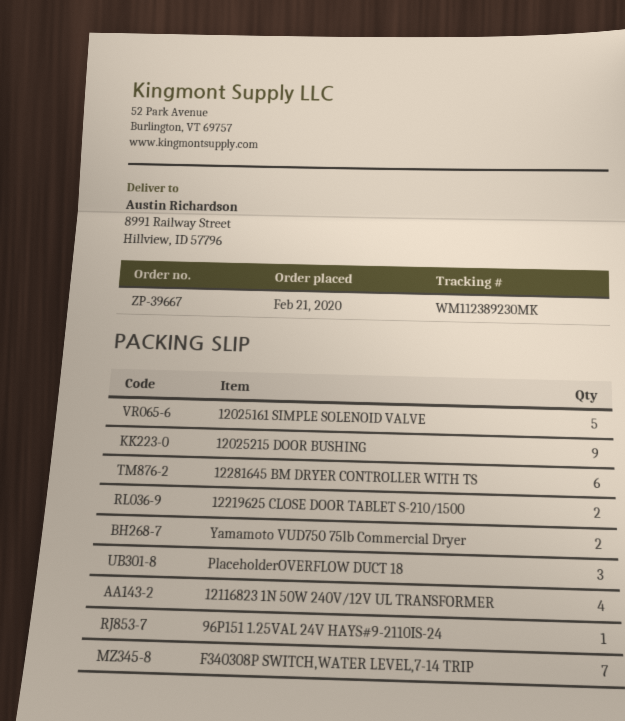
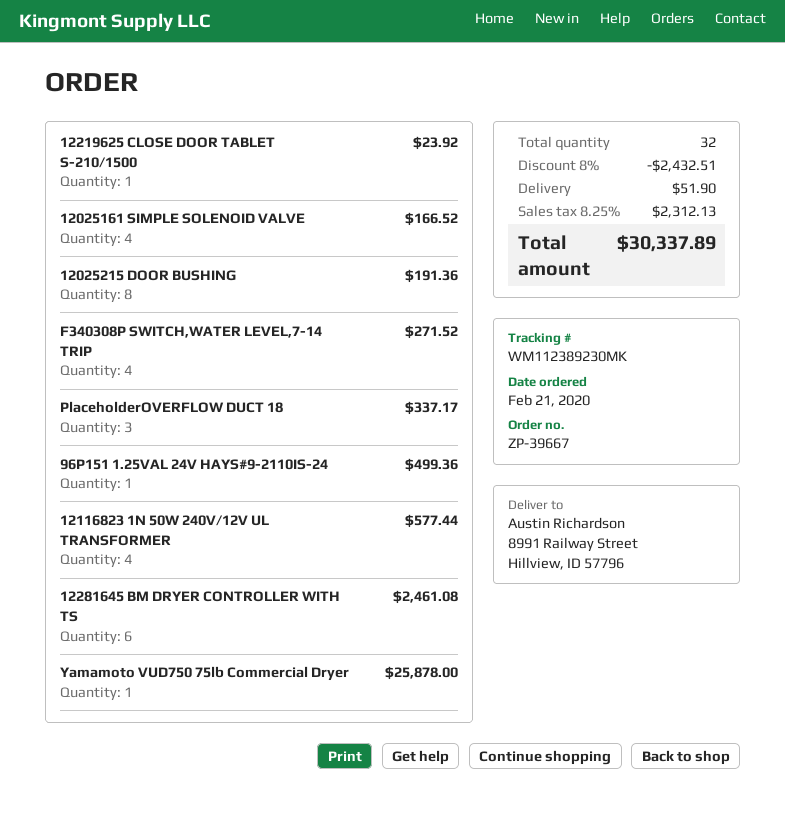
12025161 SIMPLE SOLENOID VALVE: 5 -> 4
12025215 DOOR BUSHING: 9 -> 8
12219625 CLOSE DOOR TABLET S-210/1500: 2 -> 1
Yamamoto VUD750 75lb Commercial Dryer: 2 -> 1
F340308P SWITCH,WATER LEVEL,7-14 TRIP: 7 -> 4

